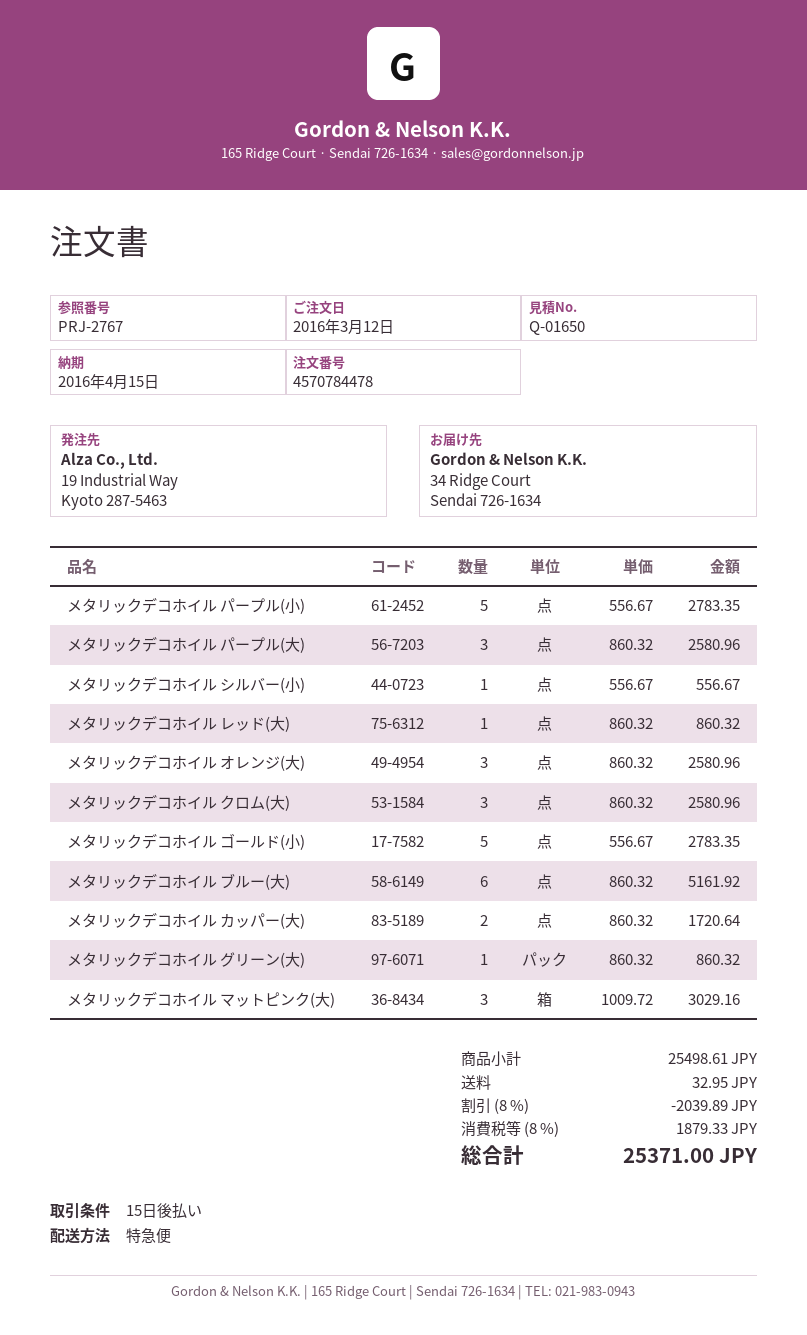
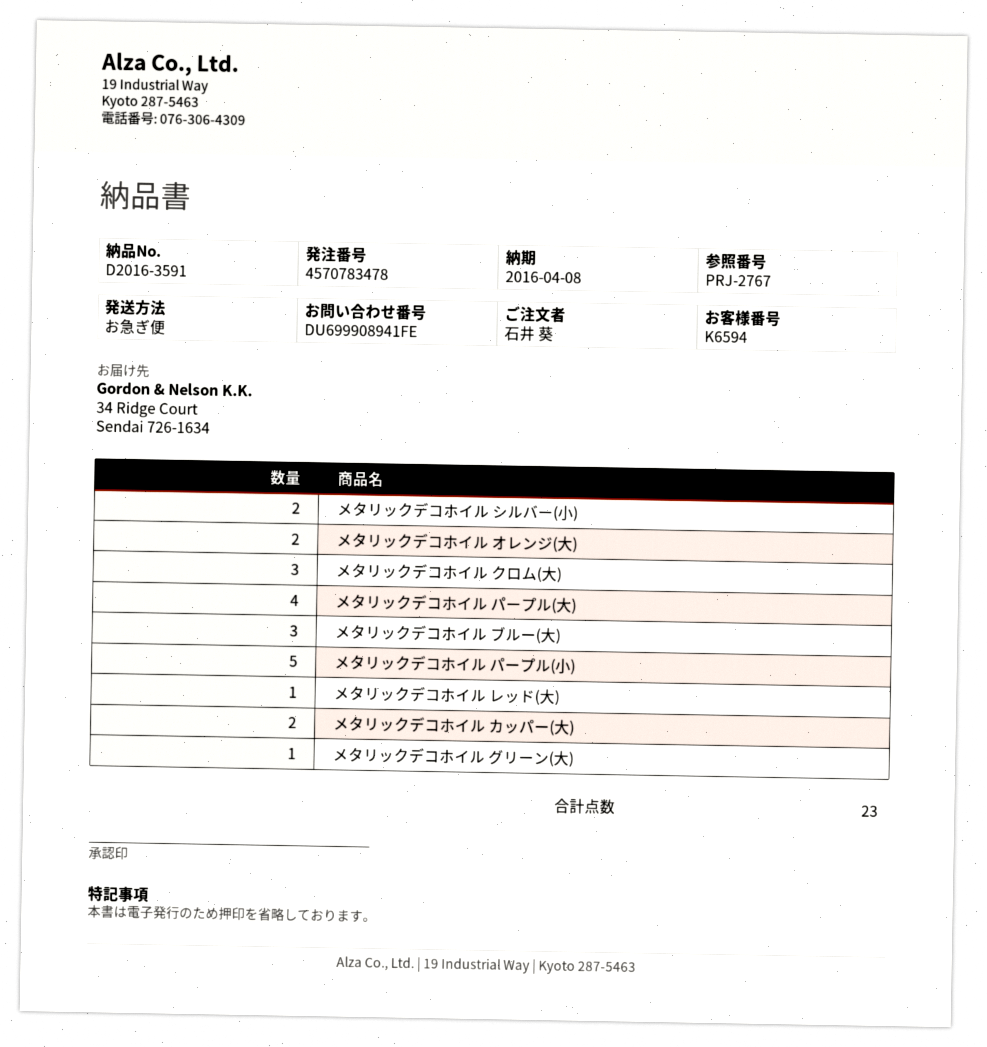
order number: 4570784478 -> 4570783478
delivery date: 2016-04-15 -> 2016-04-08
メタリックデコホイル パープル(大): 3 -> 4
メタリックデコホイル シルバー(小): 1 -> 2
メタリックデコホイル オレンジ(大): 3 -> 2
メタリックデコホイル ゴールド(小): 5 -> none
メタリックデコホイル ブルー(大): 6 -> 3
メタリックデコホイル マットピンク(大): 3 -> none

